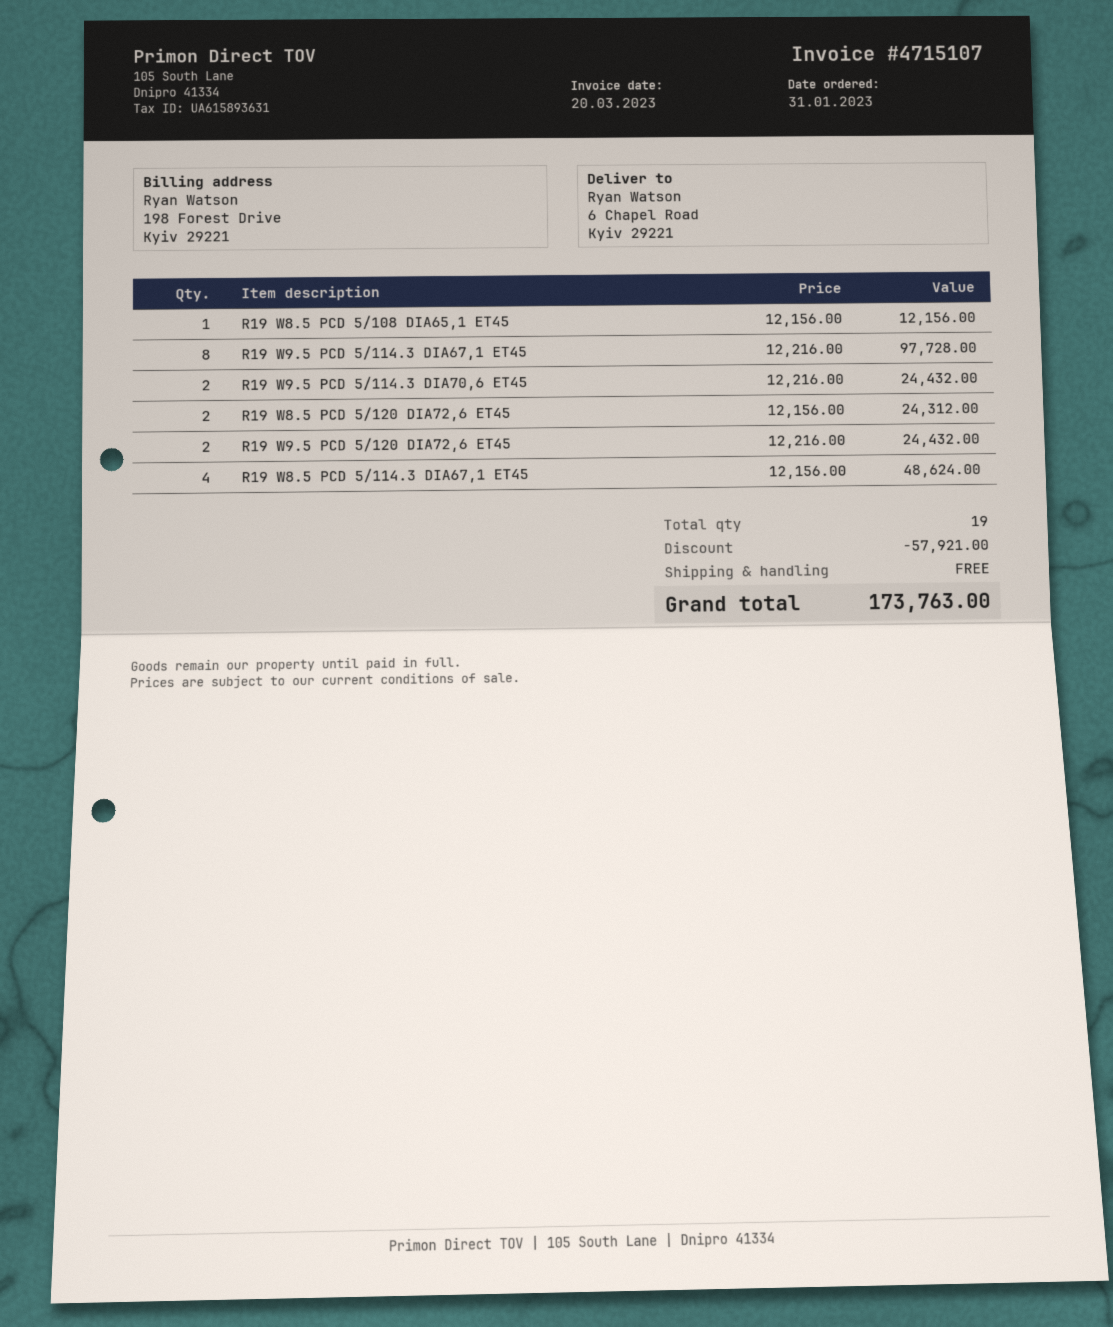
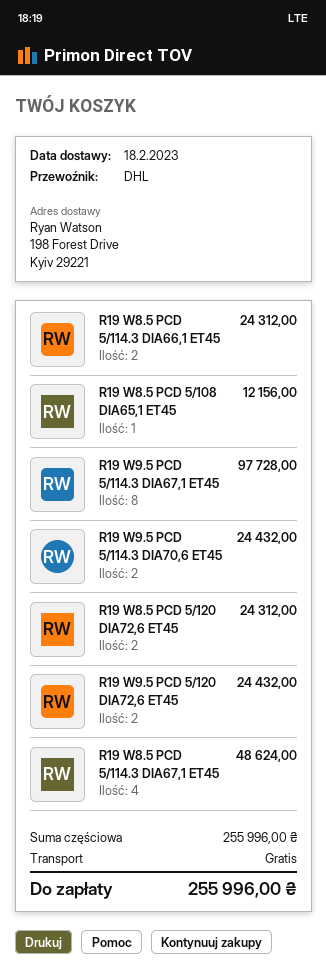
ship to: 6 Chapel Road, Kyiv 29221 -> 198 Forest Drive, Kyiv 29221
R19 W8.5 PCD 5/114.3 DIA66,1 ET45: none -> 2 for 24312.00
discount: 57921.00 -> none
total: 173763.00 -> 255996.00

